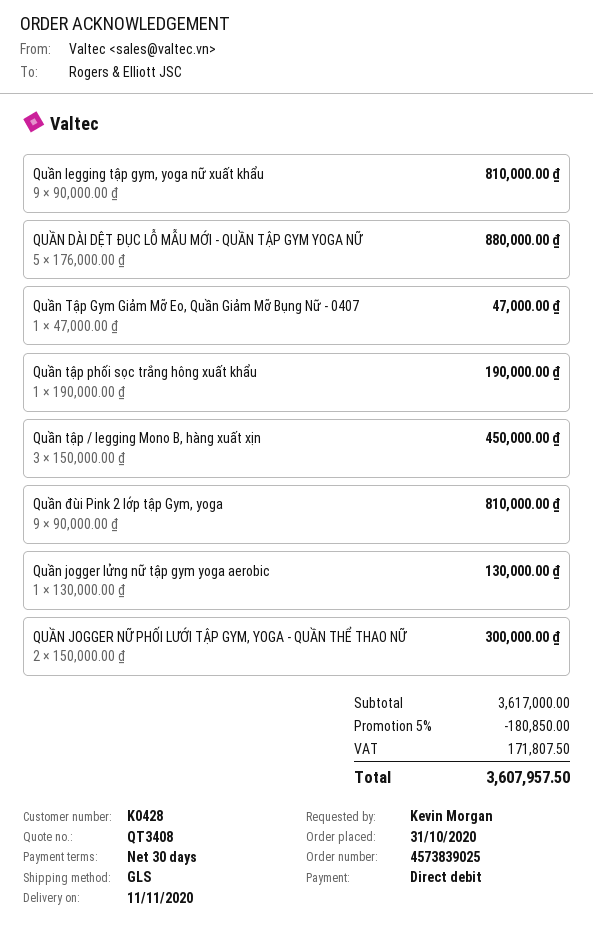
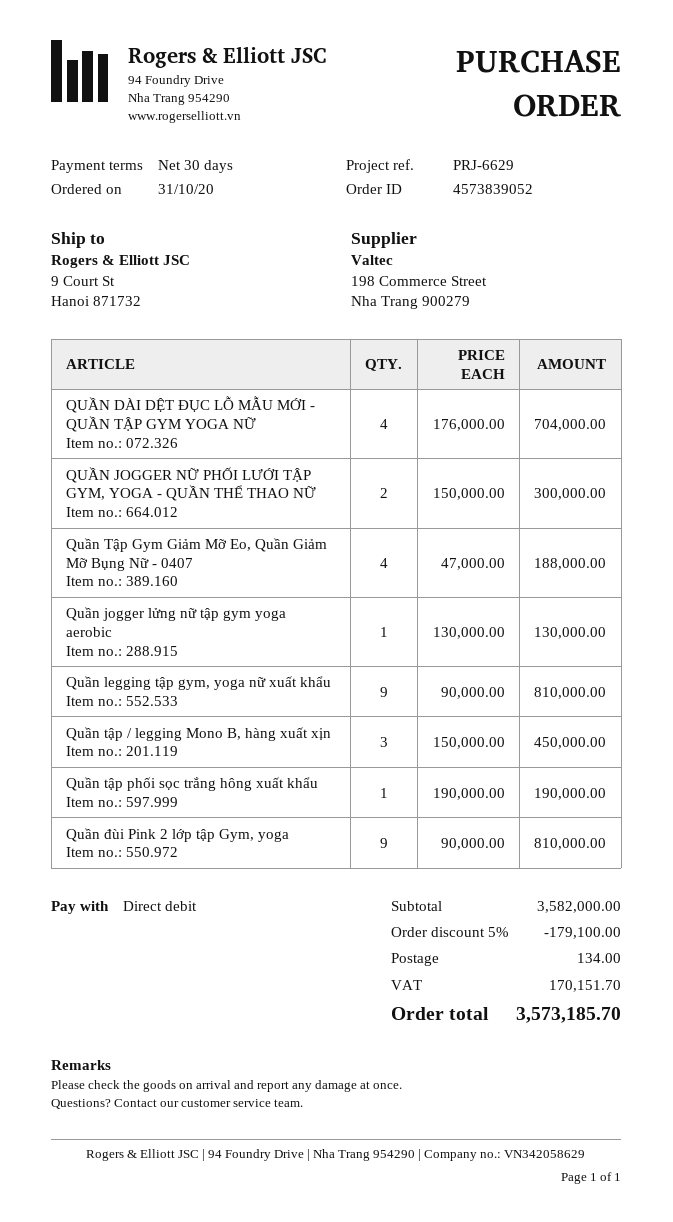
order number: 4573839025 -> 4573839052
QUẦN DÀI DỆT ĐỤC LỖ MẪU MỚI - QUẦN TẬP GYM YOGA NỮ: 5 x 176000.00 = 880000.00 -> 4 x 176000.00 = 704000.00
Quần Tập Gym Giảm Mỡ Eo, Quần Giảm Mỡ Bụng Nữ - 0407: 1 x 47000.00 = 47000.00 -> 4 x 47000.00 = 188000.00
subtotal: 3617000.00 -> 3582000.00
discount: 5% = 180850.00 -> 5% = 179100.00
shipping: none -> 134.00
tax: 171807.50 -> 170151.70
total: 3607957.50 -> 3573185.70

